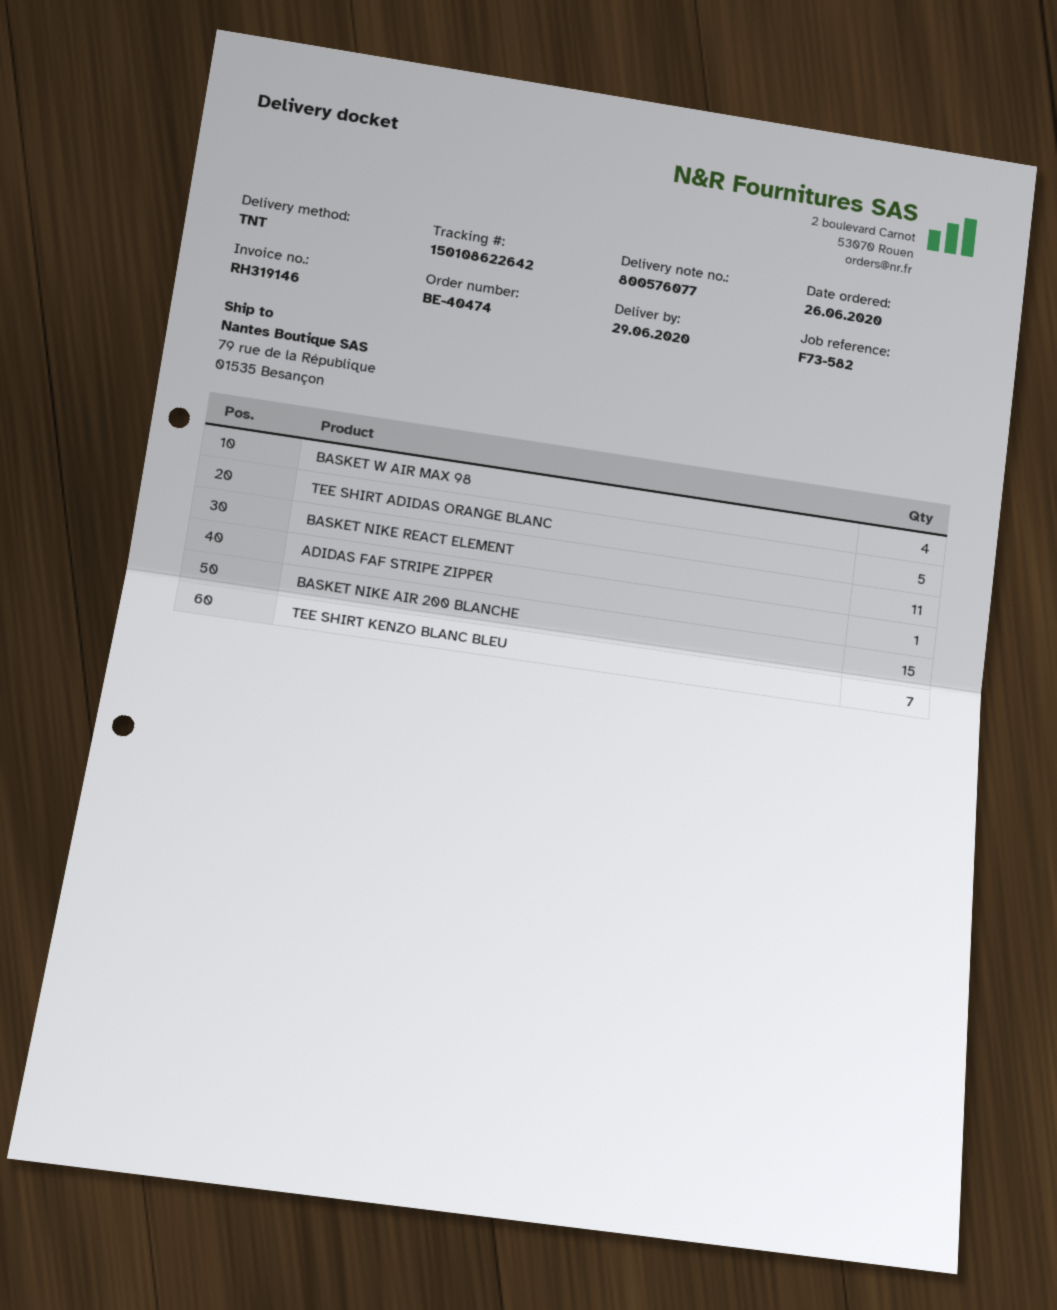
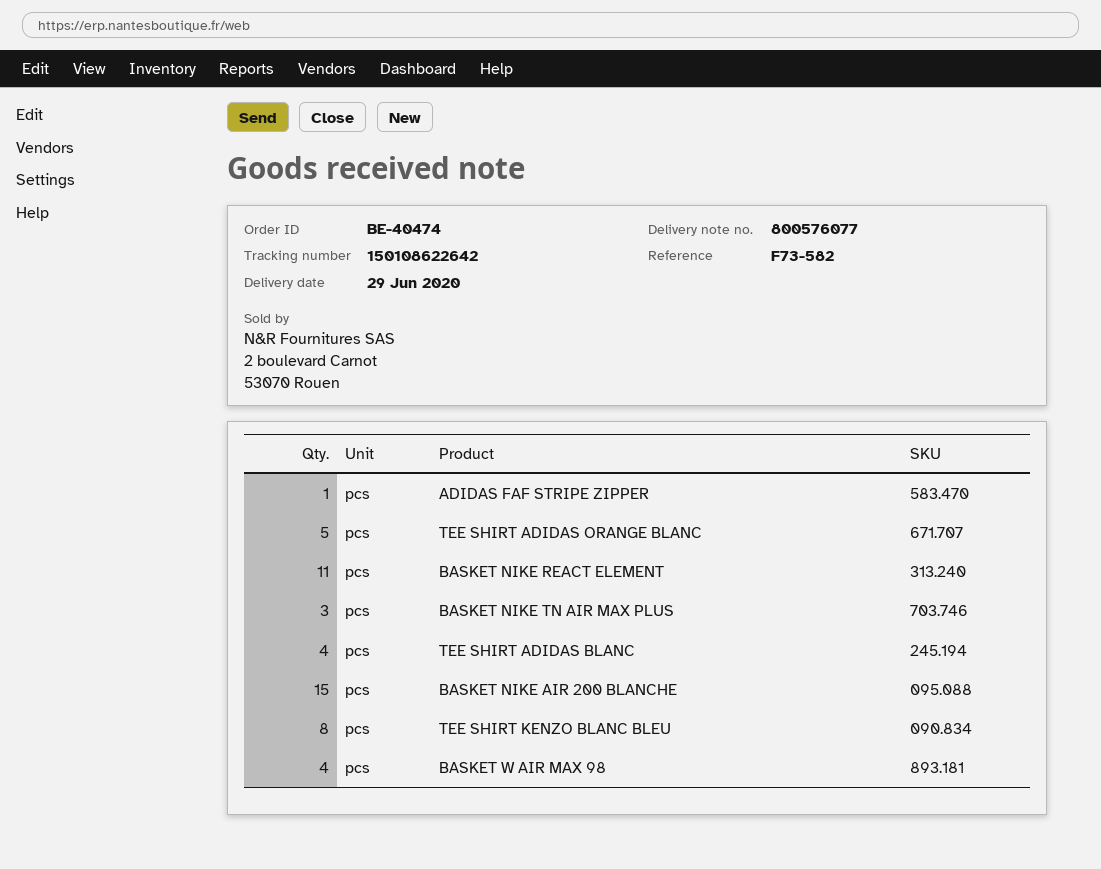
TEE SHIRT KENZO BLANC BLEU: 7 -> 8
BASKET NIKE TN AIR MAX PLUS: none -> 3
TEE SHIRT ADIDAS BLANC: none -> 4

